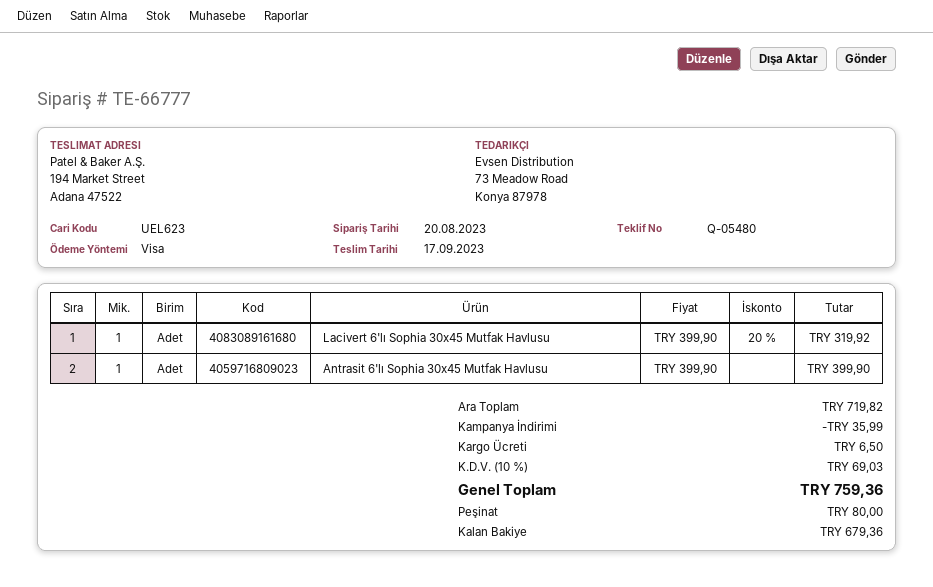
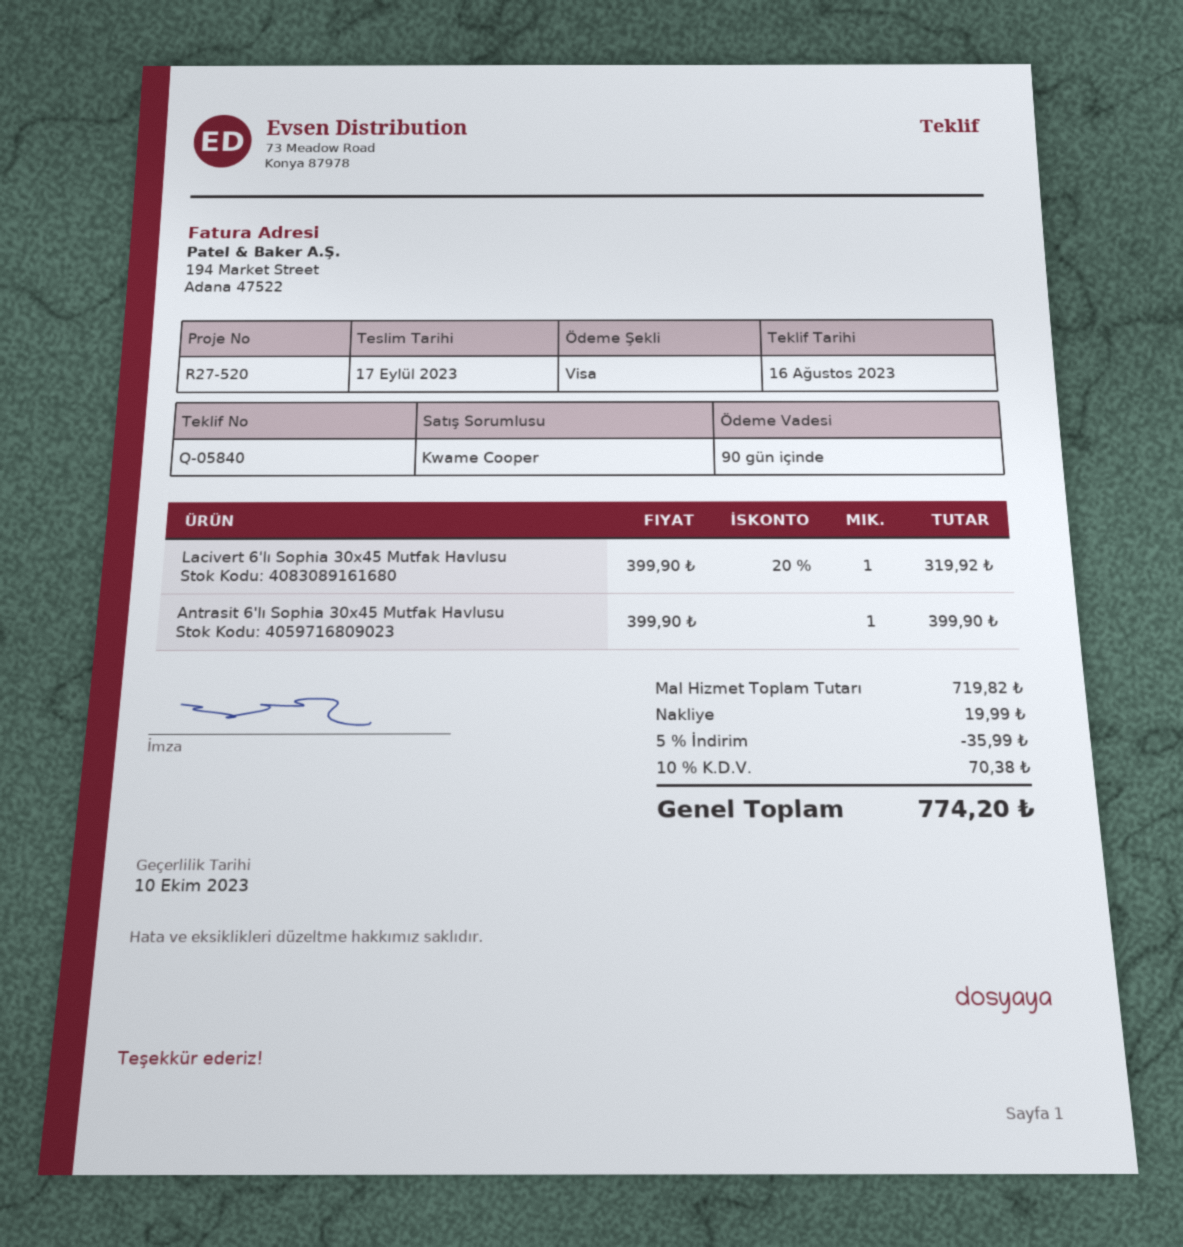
quote number: Q-05480 -> Q-05840
shipping: 6.50 -> 19.99
tax: 10% = 69.03 -> 10% = 70.38
total: 759.36 -> 774.20

